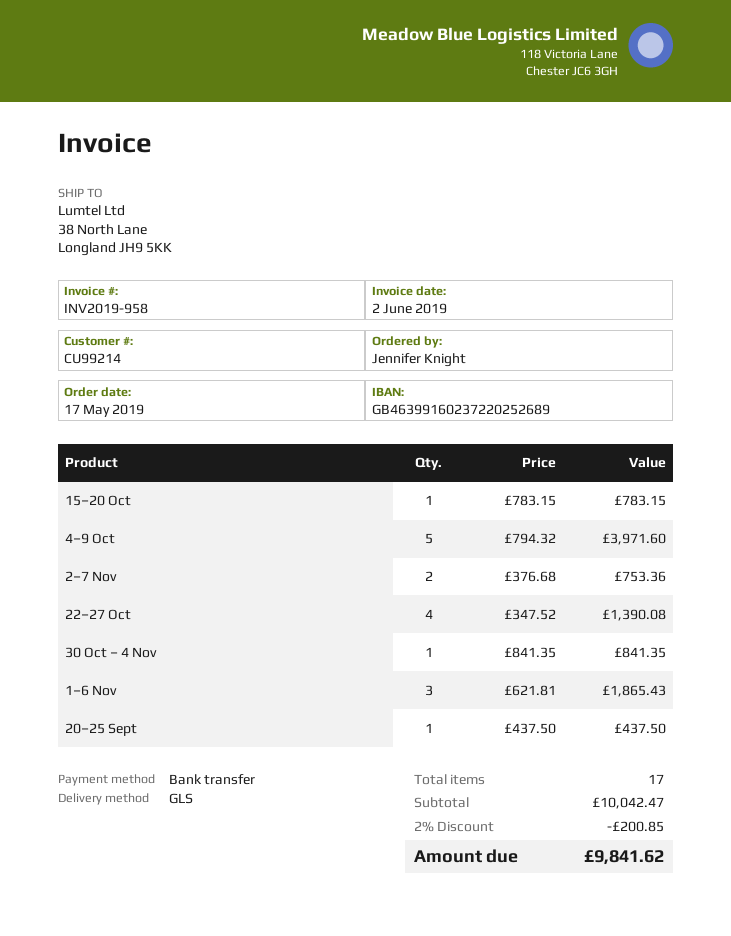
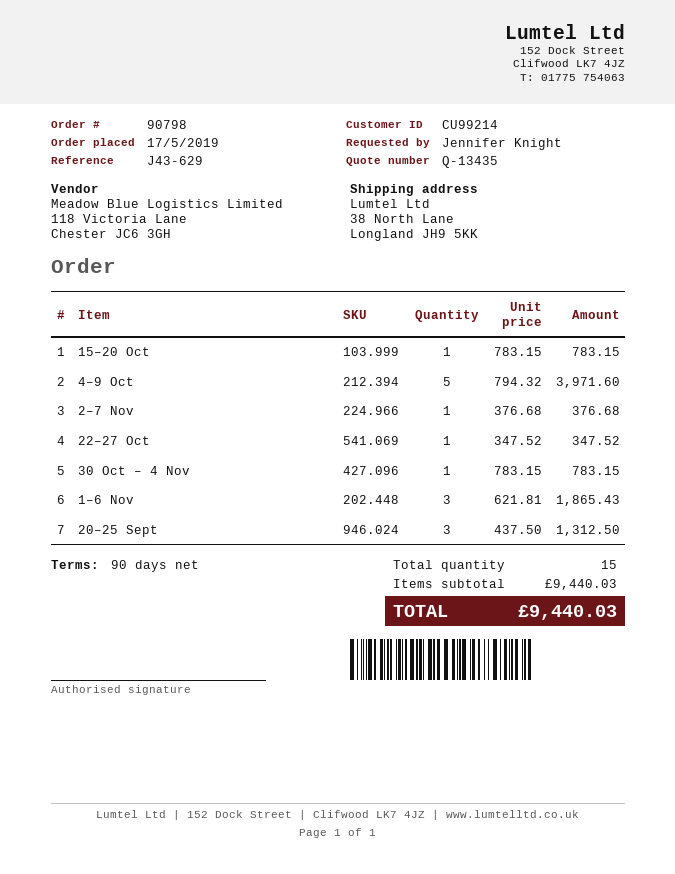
2–7 Nov: 2 x 376.68 = 753.36 -> 1 x 376.68 = 376.68
22–27 Oct: 4 x 347.52 = 1390.08 -> 1 x 347.52 = 347.52
30 Oct – 4 Nov: 1 x 841.35 = 841.35 -> 1 x 783.15 = 783.15
20–25 Sept: 1 x 437.50 = 437.50 -> 3 x 437.50 = 1312.50
total quantity: 17 -> 15
subtotal: 10042.47 -> 9440.03
discount: 2% = 200.85 -> none
total: 9841.62 -> 9440.03

